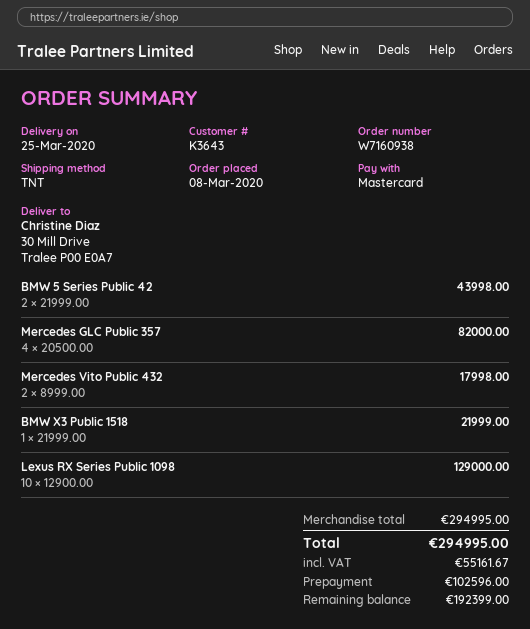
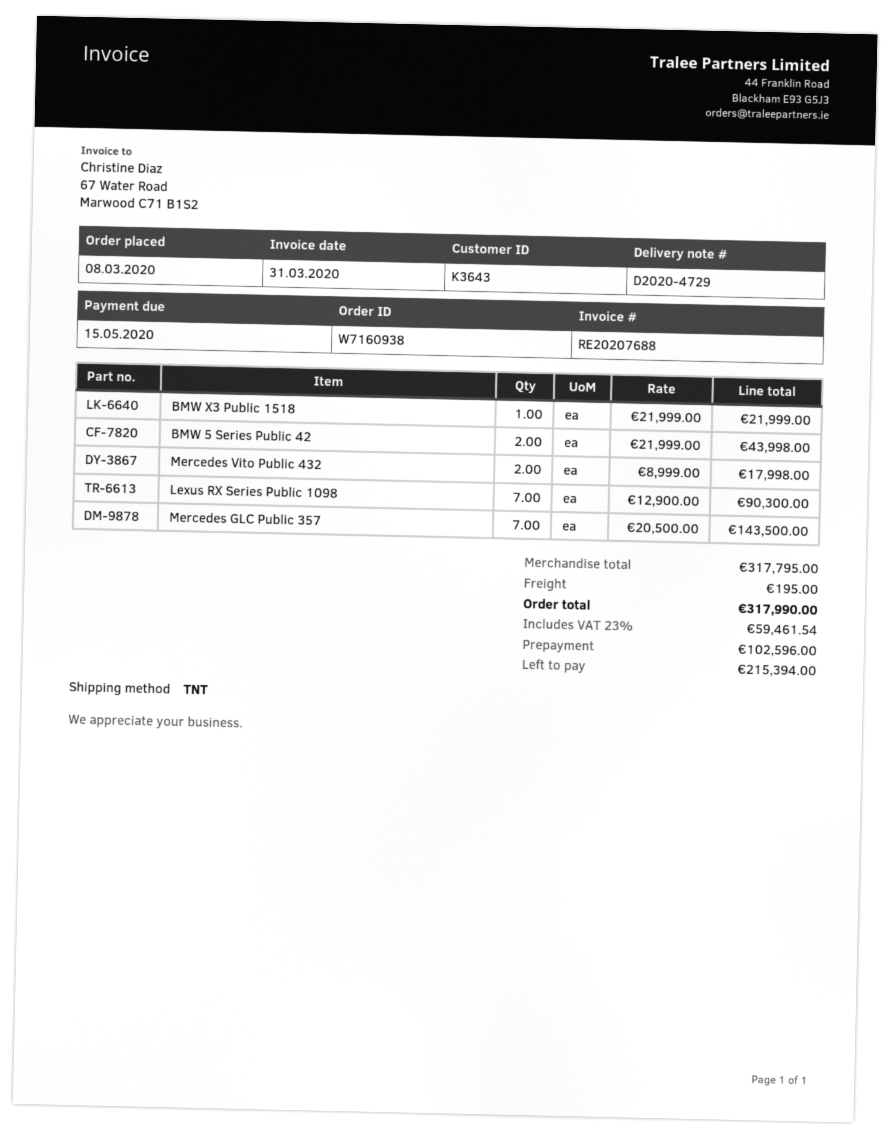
Mercedes GLC Public 357: 4 x 20500.00 = 82000.00 -> 7 x 20500.00 = 143500.00
Lexus RX Series Public 1098: 10 x 12900.00 = 129000.00 -> 7 x 12900.00 = 90300.00
subtotal: 294995.00 -> 317795.00
shipping: none -> 195.00
tax: 55161.67 -> 59461.54
total: 294995.00 -> 317990.00
balance: 192399.00 -> 215394.00

